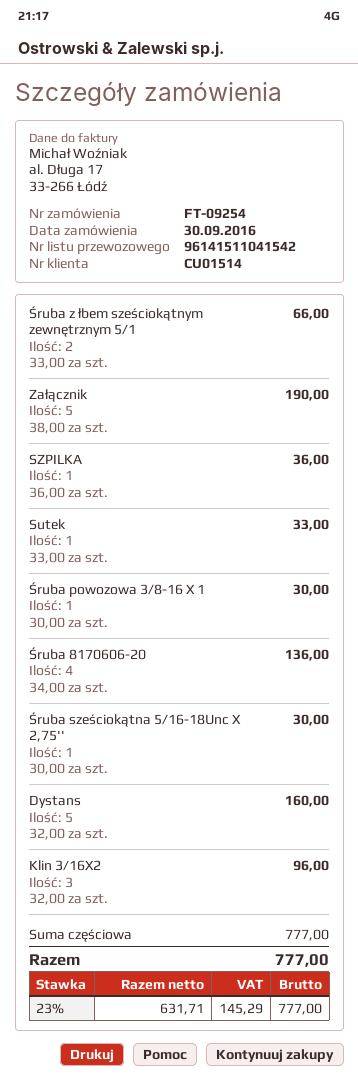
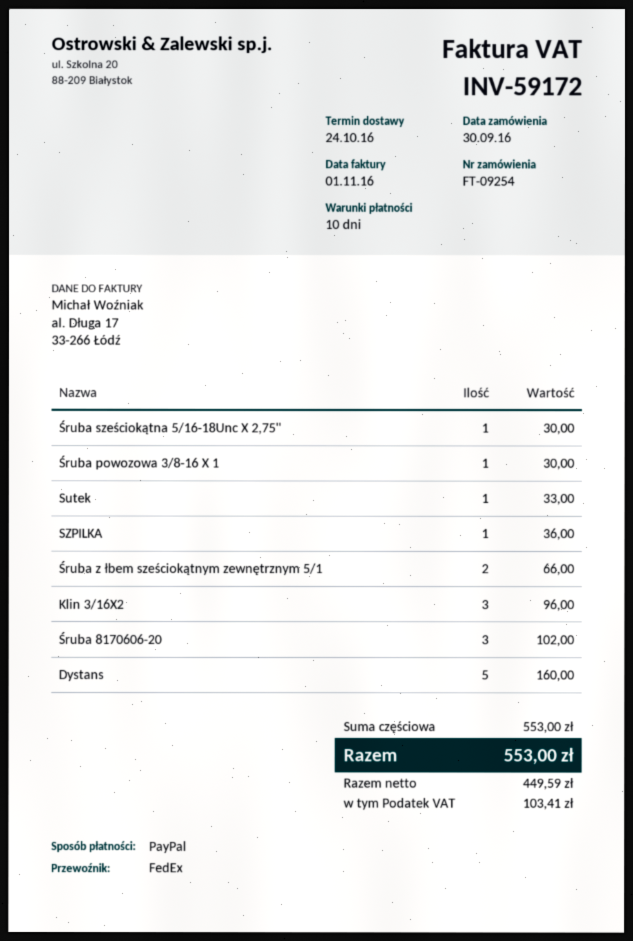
Załącznik: 5 for 190.00 -> none
Śruba 8170606-20: 4 for 136.00 -> 3 for 102.00
subtotal: 777.00 -> 553.00
net: 631.71 -> 449.59
tax: 145.29 -> 103.41
total: 777.00 -> 553.00

